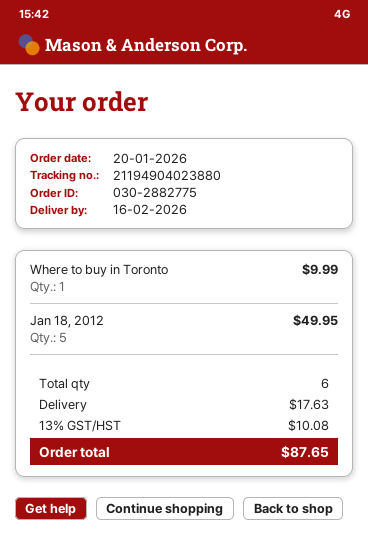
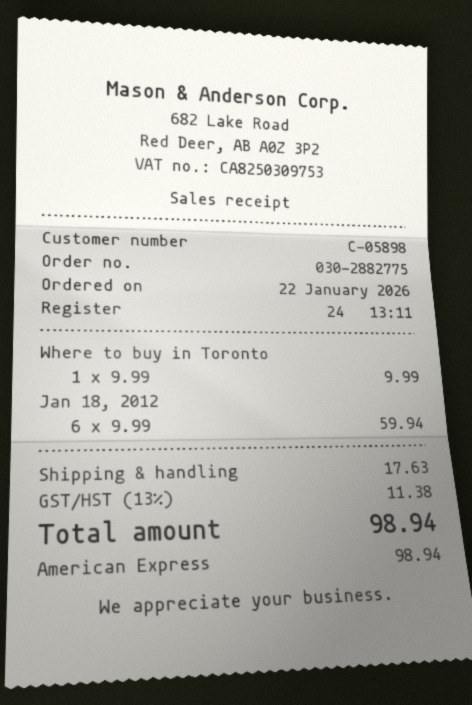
order date: 2026-01-20 -> 2026-01-22
Jan 18, 2012: 5 for 49.95 -> 6 for 59.94
tax: 13% = 10.08 -> 13% = 11.38
total: 87.65 -> 98.94

